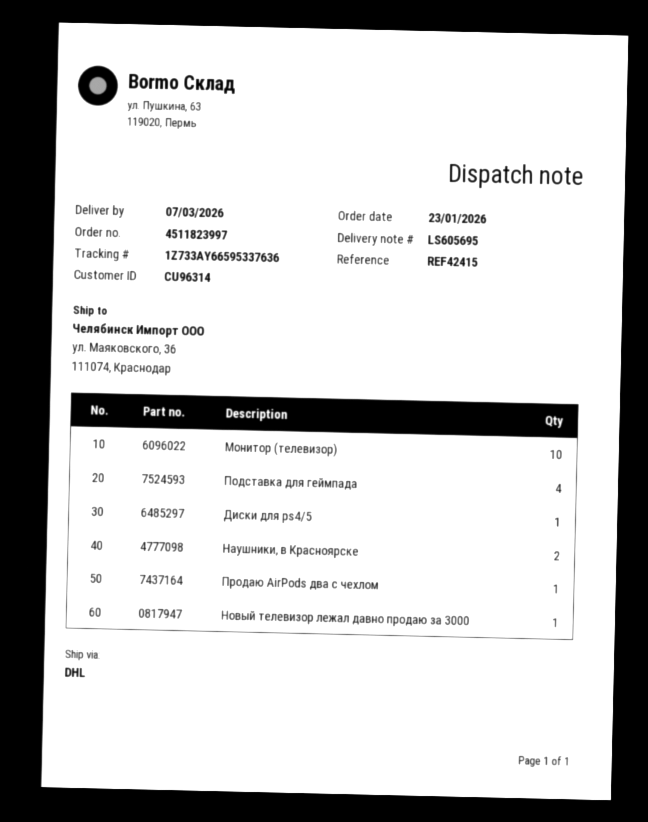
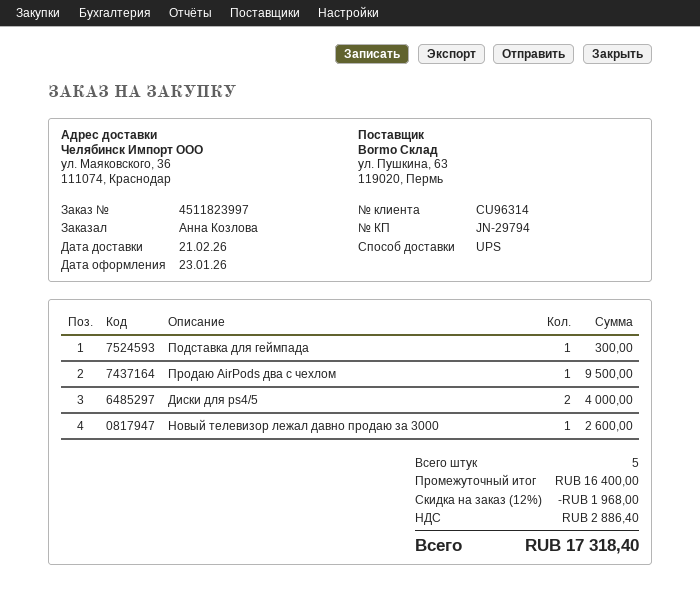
delivery date: 2026-03-07 -> 2026-02-21
shipping method: DHL -> UPS
Монитор (телевизор): 10 -> none
Подставка для геймпада: 4 -> 1
Диски для ps4/5: 1 -> 2
Наушники, в Красноярске: 2 -> none

